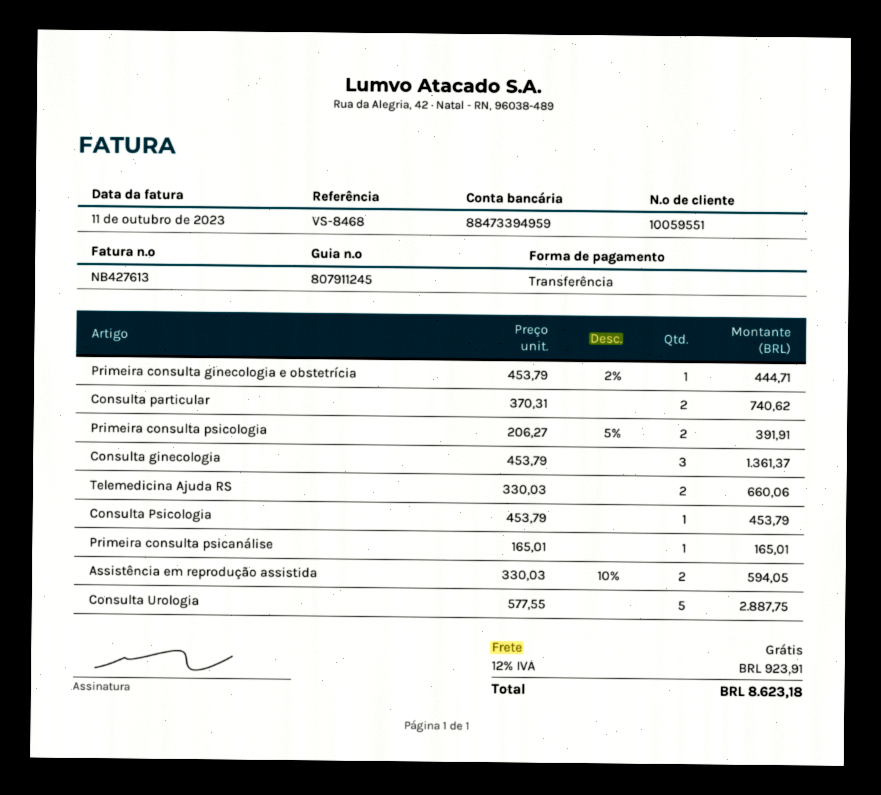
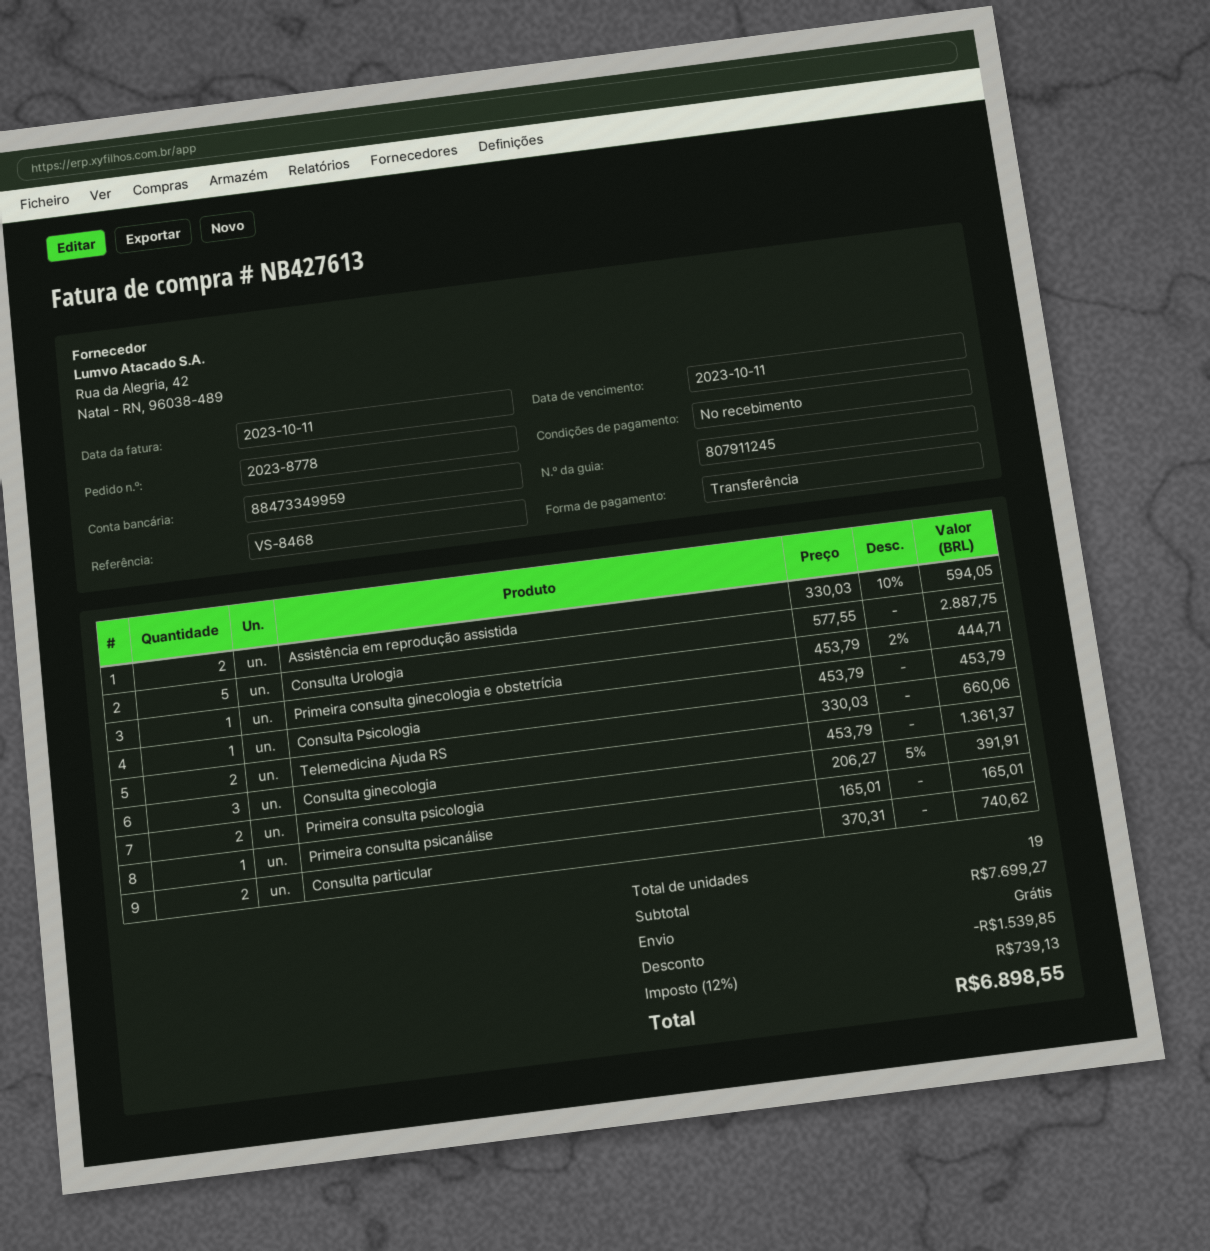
bank account: 88473394959 -> 88473349959
discount: none -> 1539.85
tax: 12% = 923.91 -> 12% = 739.13
total: 8623.18 -> 6898.55

